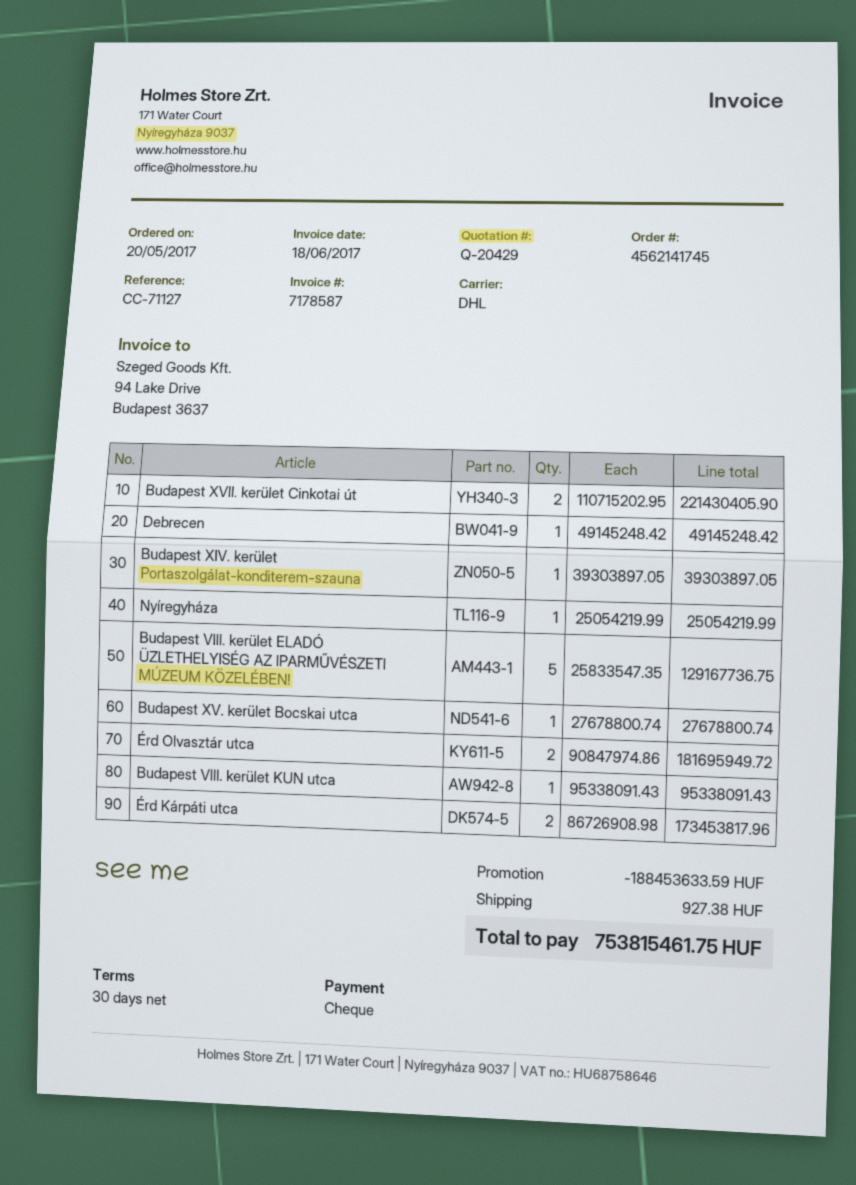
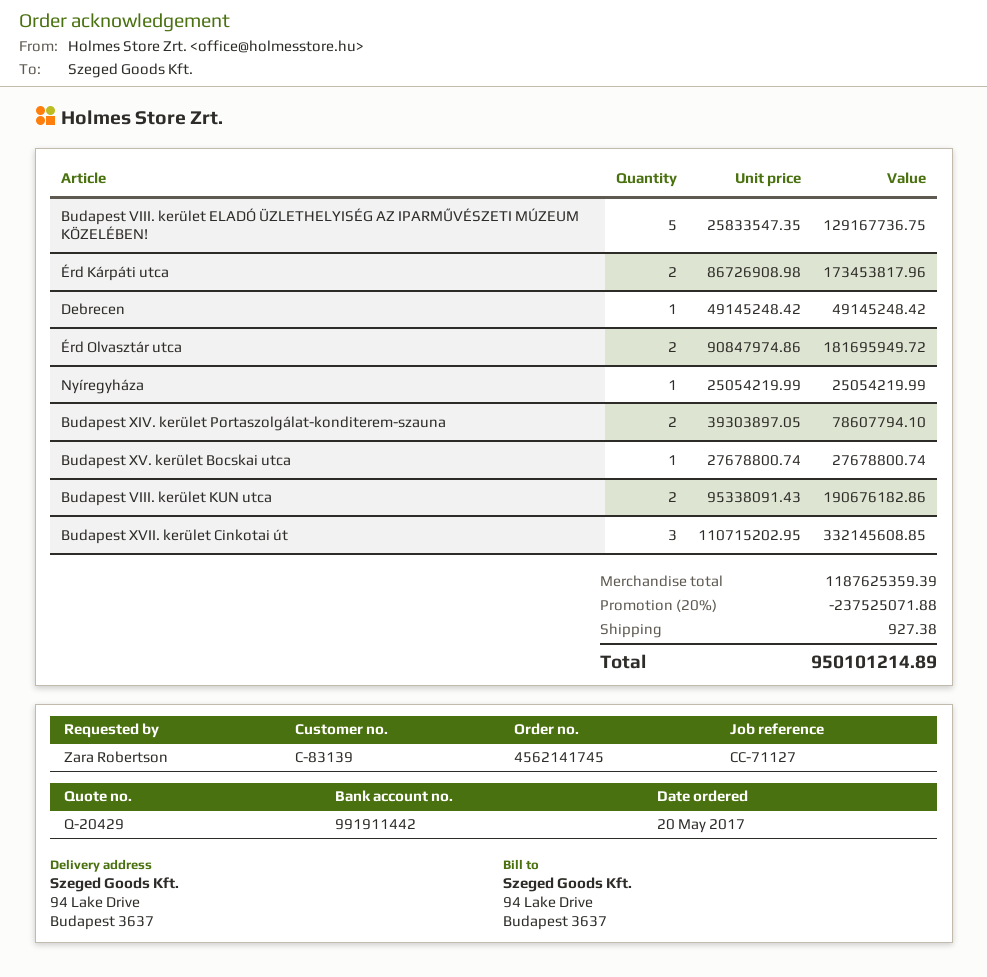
Budapest XVII. kerület Cinkotai út: 2 x 110715202.95 = 221430405.90 -> 3 x 110715202.95 = 332145608.85
Budapest XIV. kerület Portaszolgálat-konditerem-szauna: 1 x 39303897.05 = 39303897.05 -> 2 x 39303897.05 = 78607794.10
Budapest VIII. kerület KUN utca: 1 x 95338091.43 = 95338091.43 -> 2 x 95338091.43 = 190676182.86
discount: 188453633.59 -> 237525071.88
total: 753815461.75 -> 950101214.89

